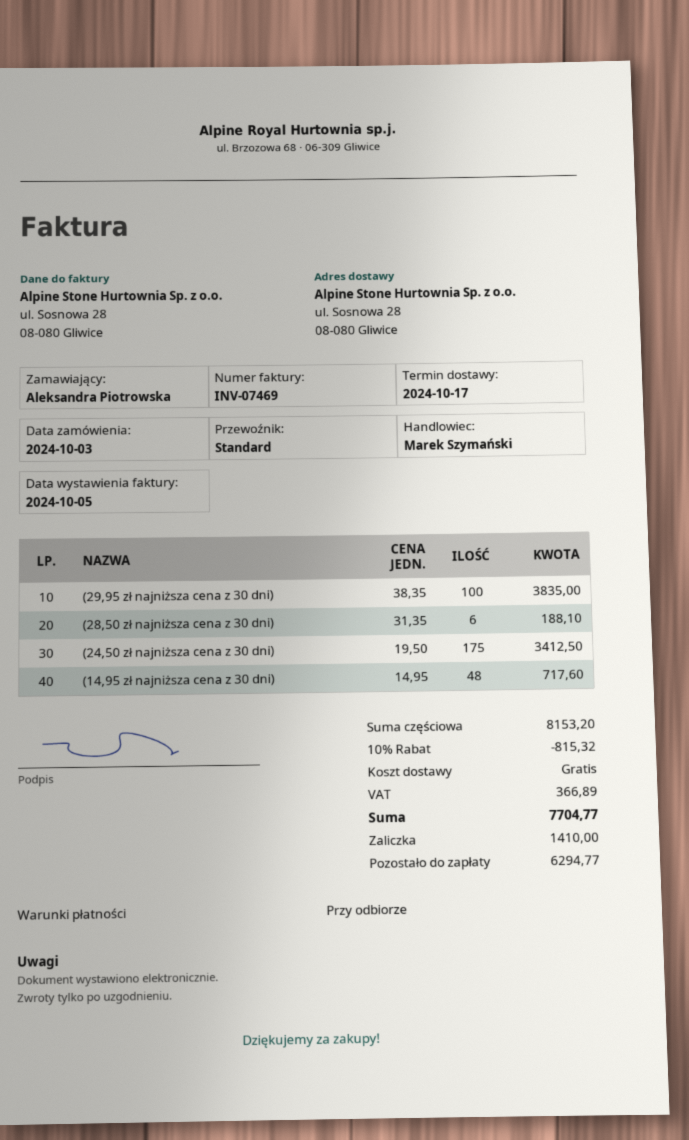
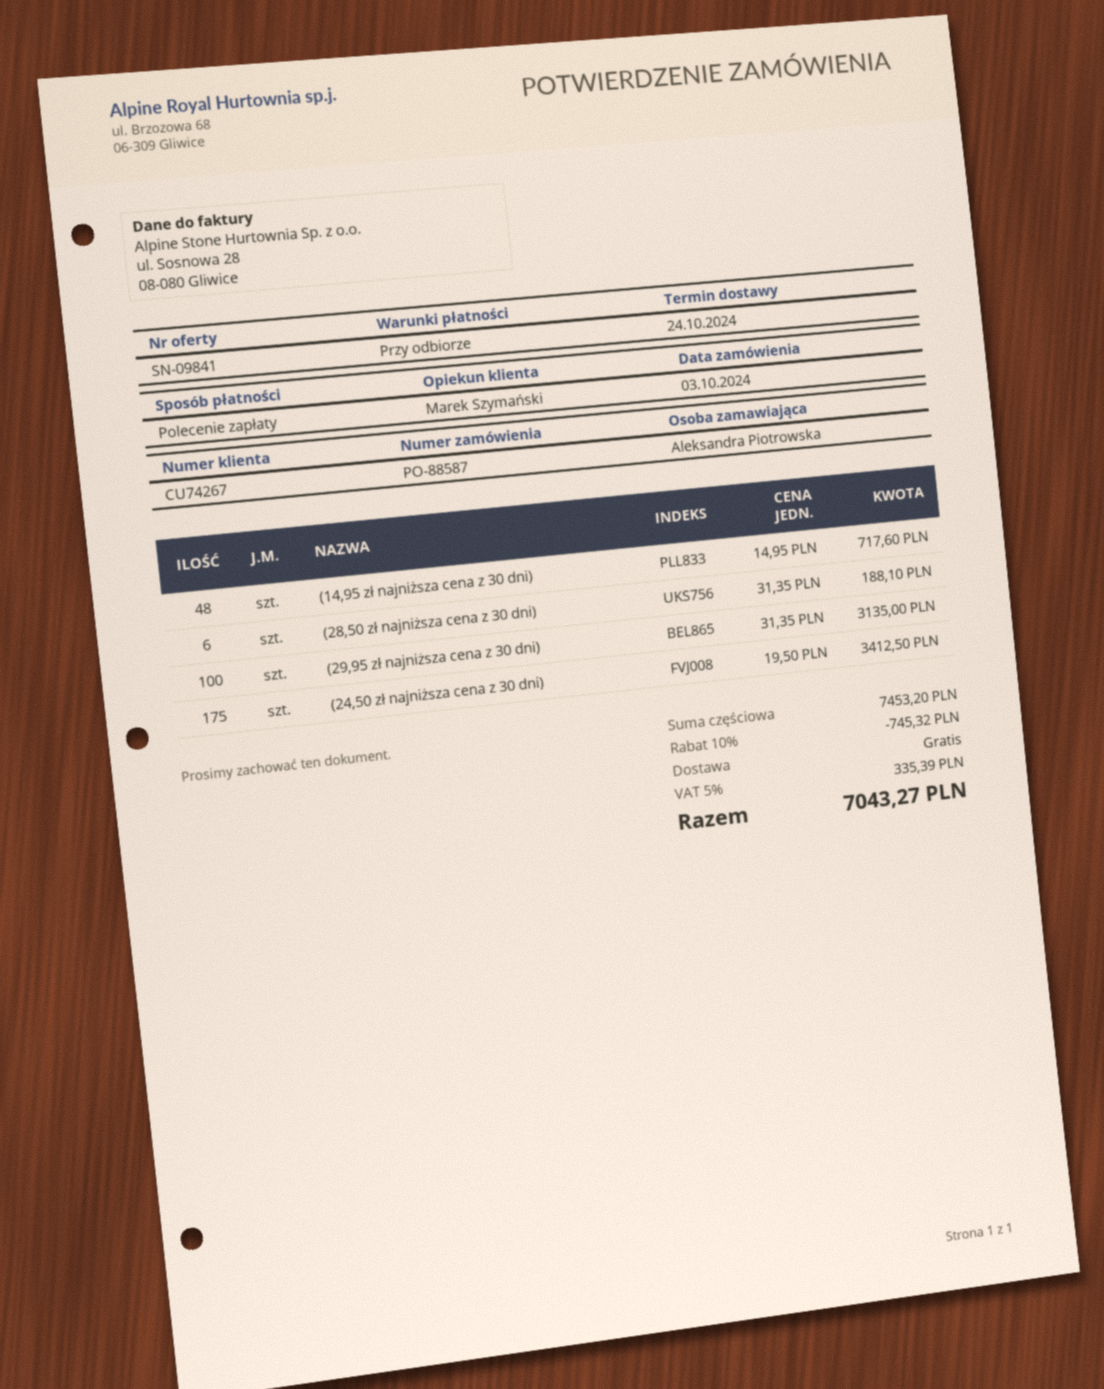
delivery date: 2024-10-17 -> 2024-10-24
(29,95 zł najniższa cena z 30 dni): 100 x 38.35 = 3835.00 -> 100 x 31.35 = 3135.00
subtotal: 8153.20 -> 7453.20
discount: 10% = 815.32 -> 10% = 745.32
tax: 366.89 -> 335.39
total: 7704.77 -> 7043.27

